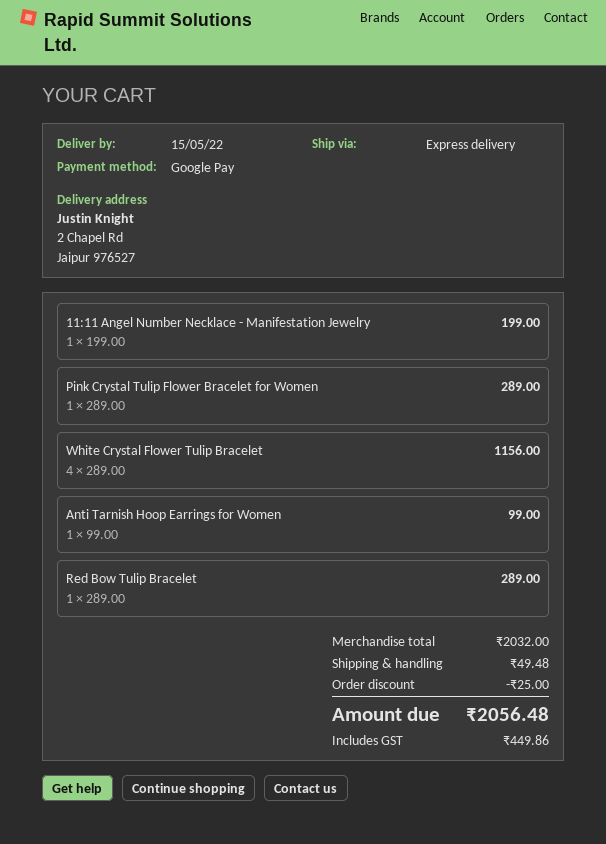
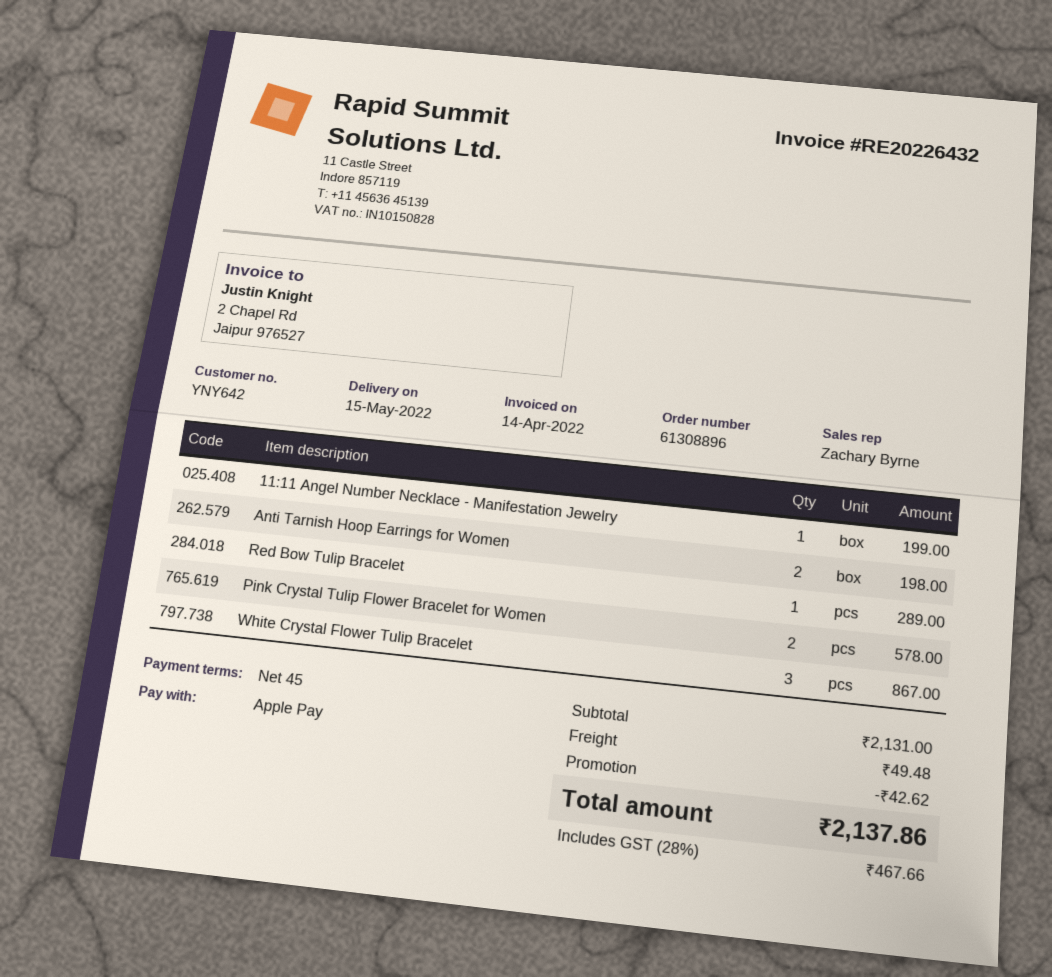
payment method: Google Pay -> Apple Pay
Pink Crystal Tulip Flower Bracelet for Women: 1 for 289.00 -> 2 for 578.00
White Crystal Flower Tulip Bracelet: 4 for 1156.00 -> 3 for 867.00
Anti Tarnish Hoop Earrings for Women: 1 for 99.00 -> 2 for 198.00
subtotal: 2032.00 -> 2131.00
discount: 25.00 -> 42.62
tax: 449.86 -> 467.66
total: 2056.48 -> 2137.86

